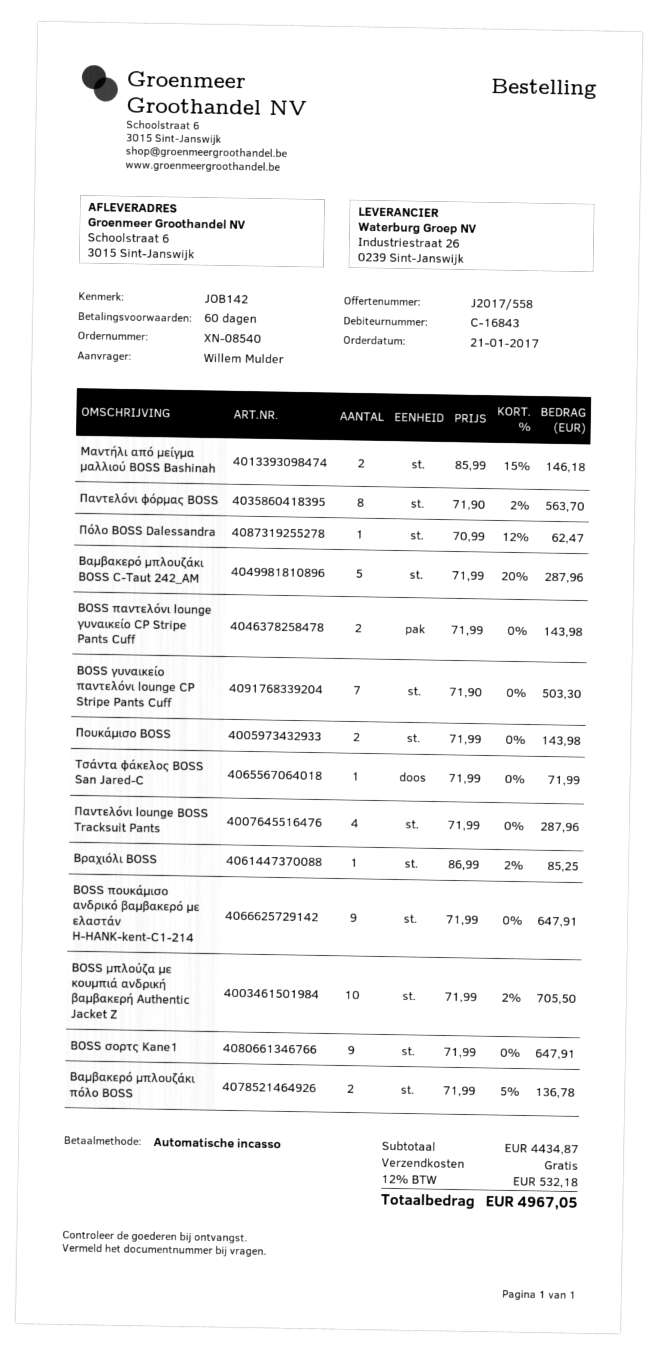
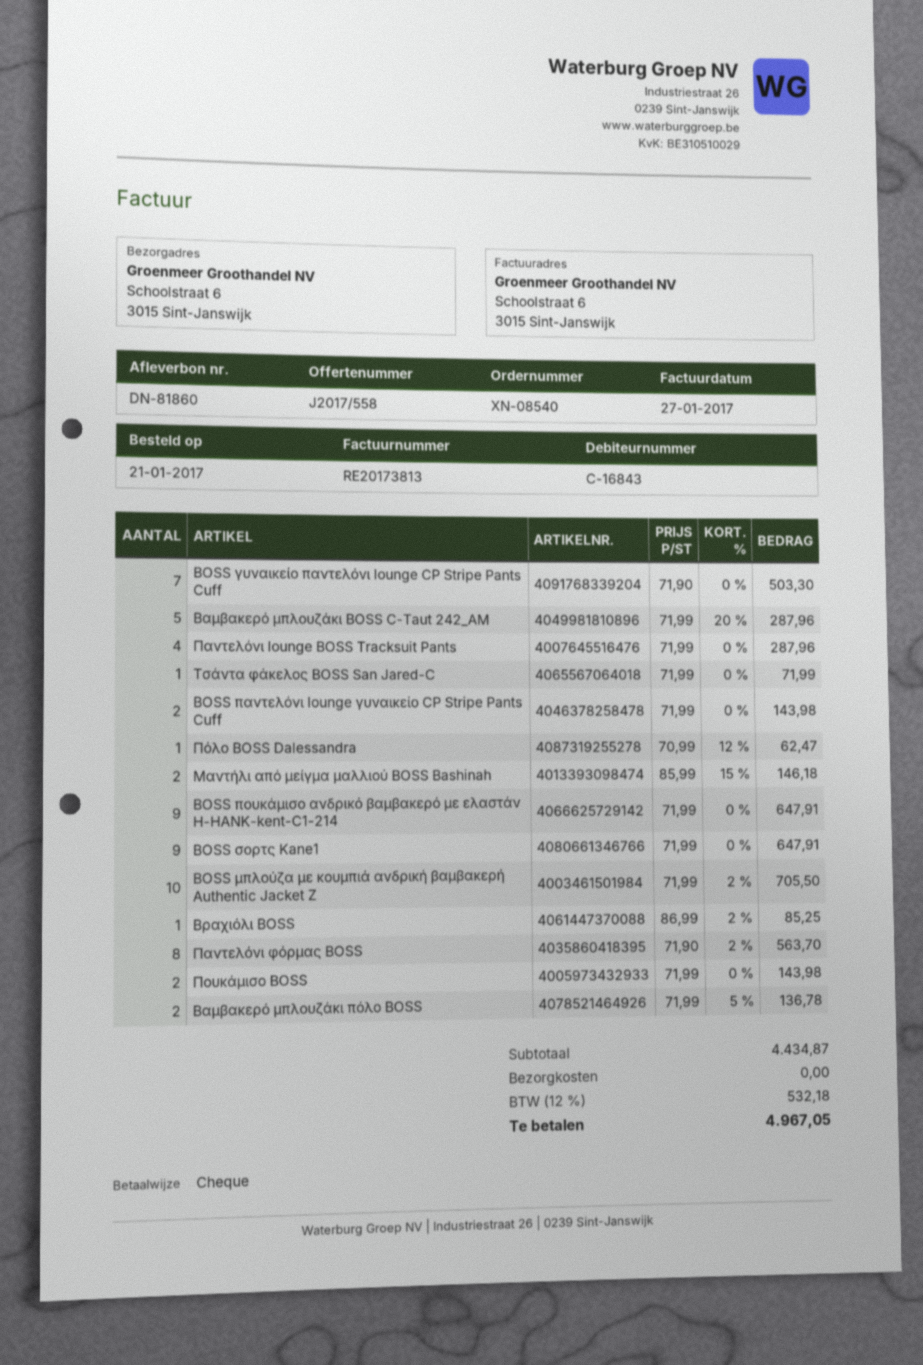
payment method: direct debit -> cheque

